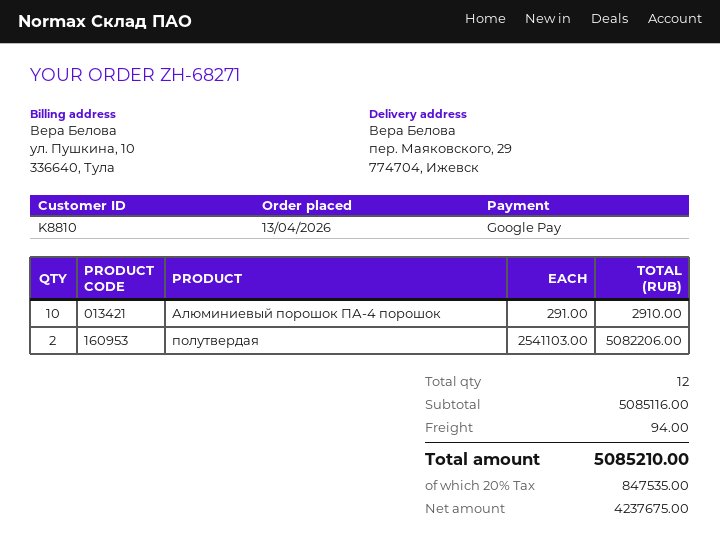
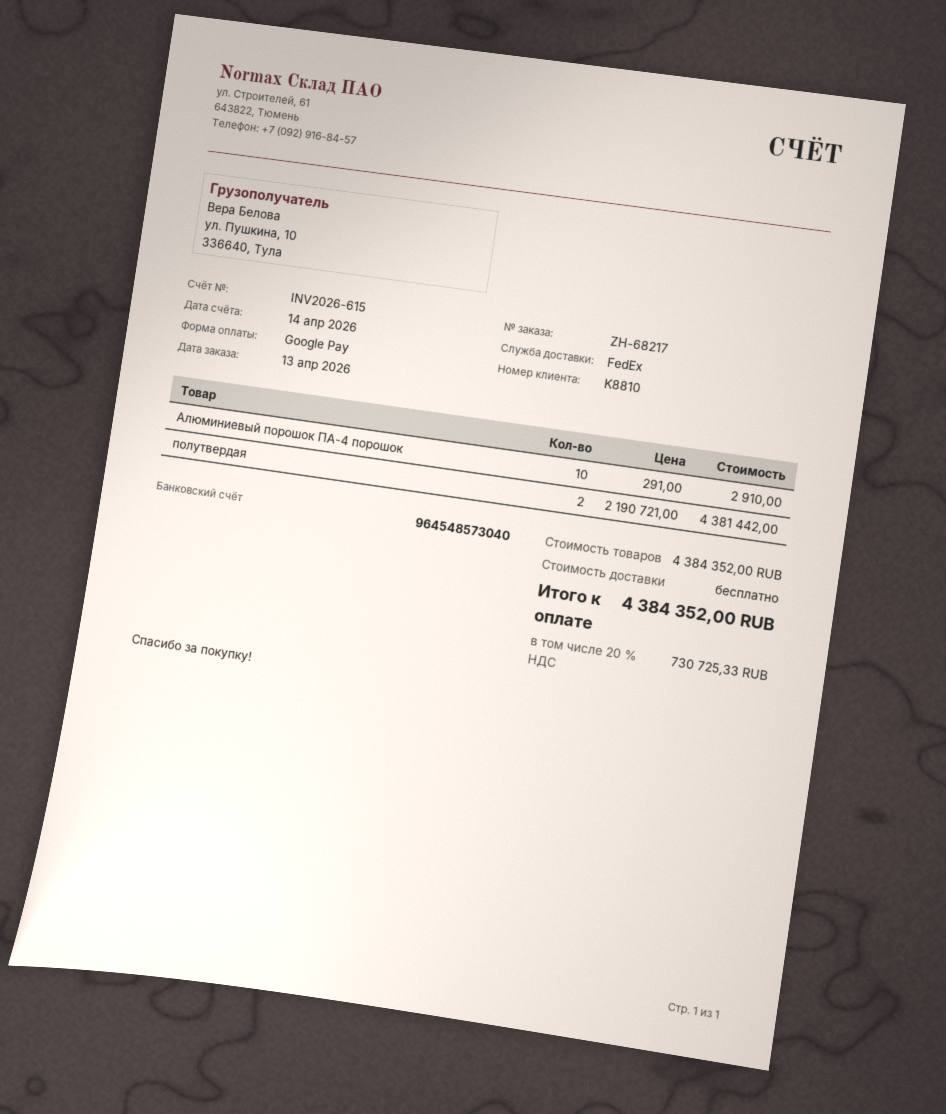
order number: ZH-68271 -> ZH-68217
ship to: пер. Маяковского, 29, 774704, Ижевск -> ул. Пушкина, 10, 336640, Тула
полутвердая: 2 x 2541103.00 = 5082206.00 -> 2 x 2190721.00 = 4381442.00
subtotal: 5085116.00 -> 4384352.00
shipping: 94.00 -> 0.00
tax: 20% = 847535.00 -> 20% = 730725.33
total: 5085210.00 -> 4384352.00

